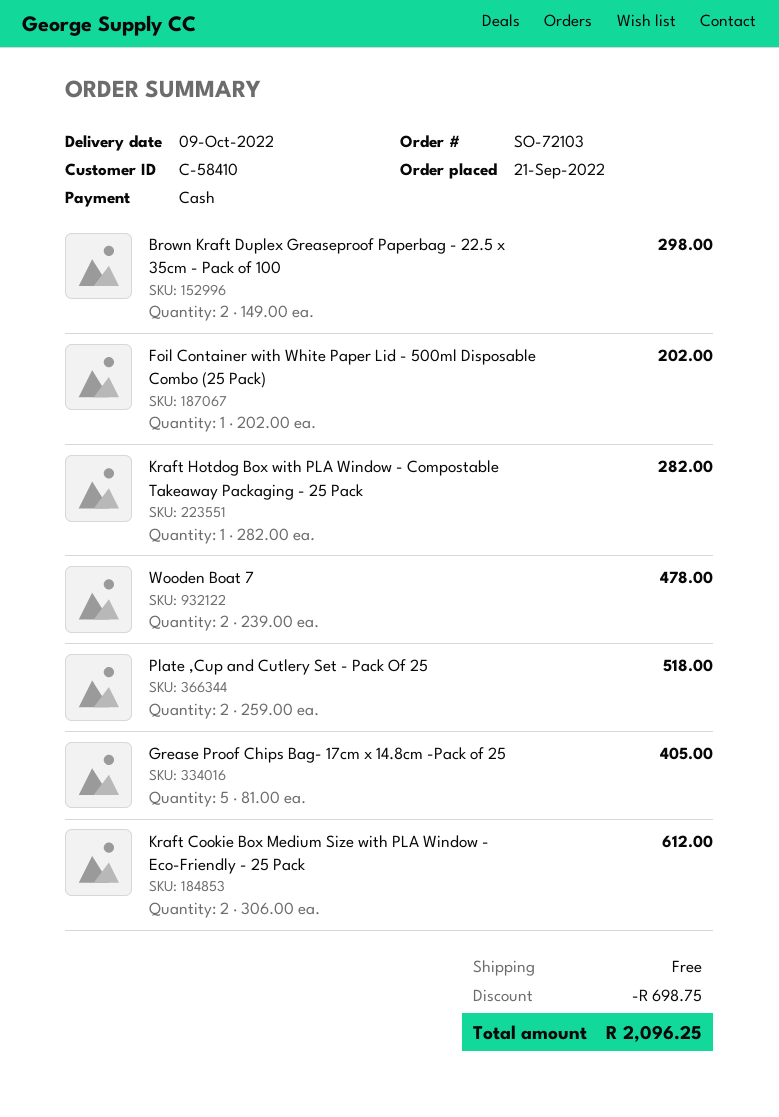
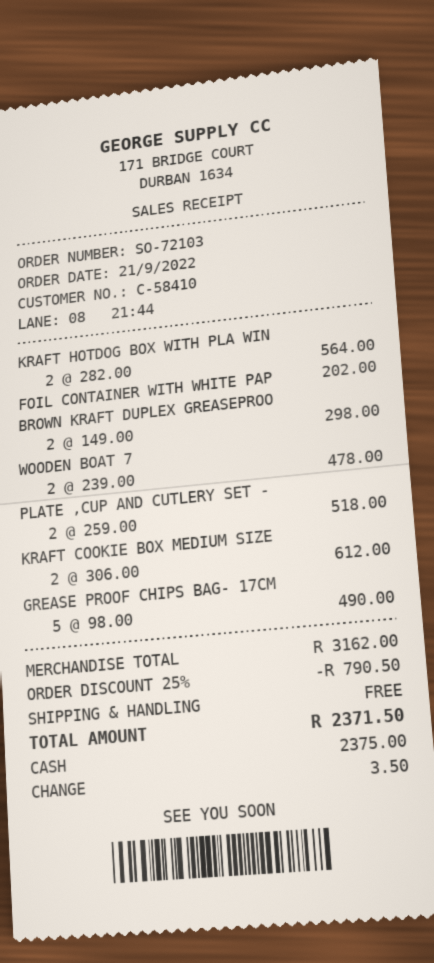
Kraft Hotdog Box with PLA Window - Compostable Takeaway Packaging - 25 Pack: 1 x 282.00 = 282.00 -> 2 x 282.00 = 564.00
Grease Proof Chips Bag- 17cm x 14.8cm -Pack of 25: 5 x 81.00 = 405.00 -> 5 x 98.00 = 490.00
discount: 698.75 -> 790.50
total: 2096.25 -> 2371.50

